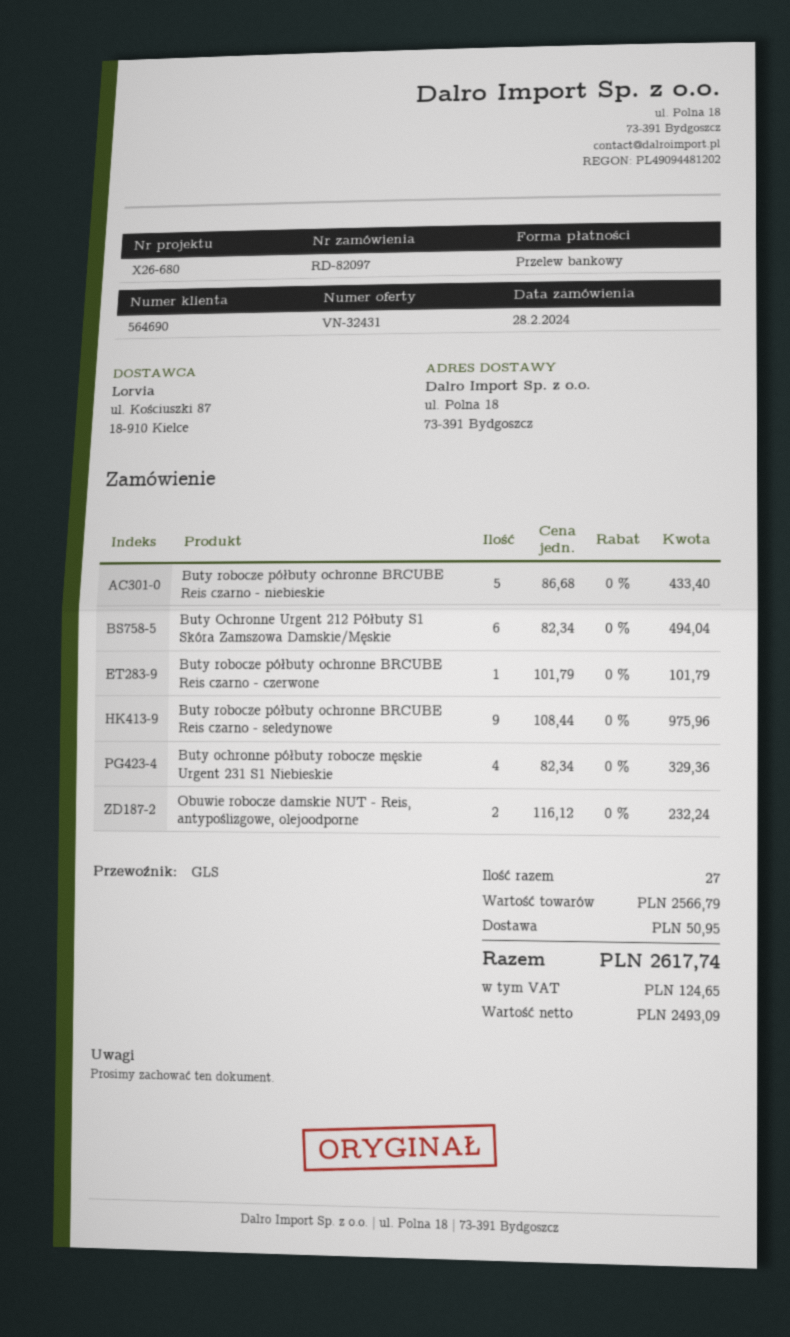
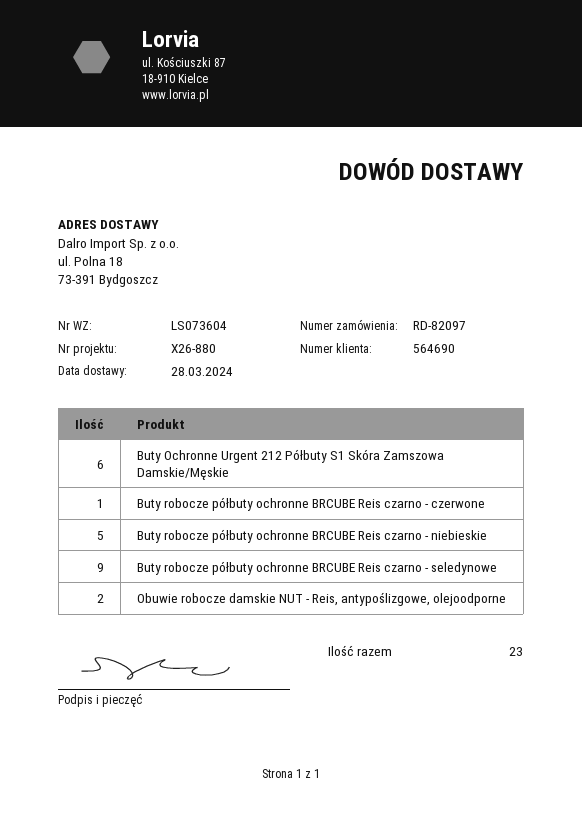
reference: X26-680 -> X26-880
Buty ochronne półbuty robocze męskie Urgent 231 S1 Niebieskie: 4 -> none
total quantity: 27 -> 23

